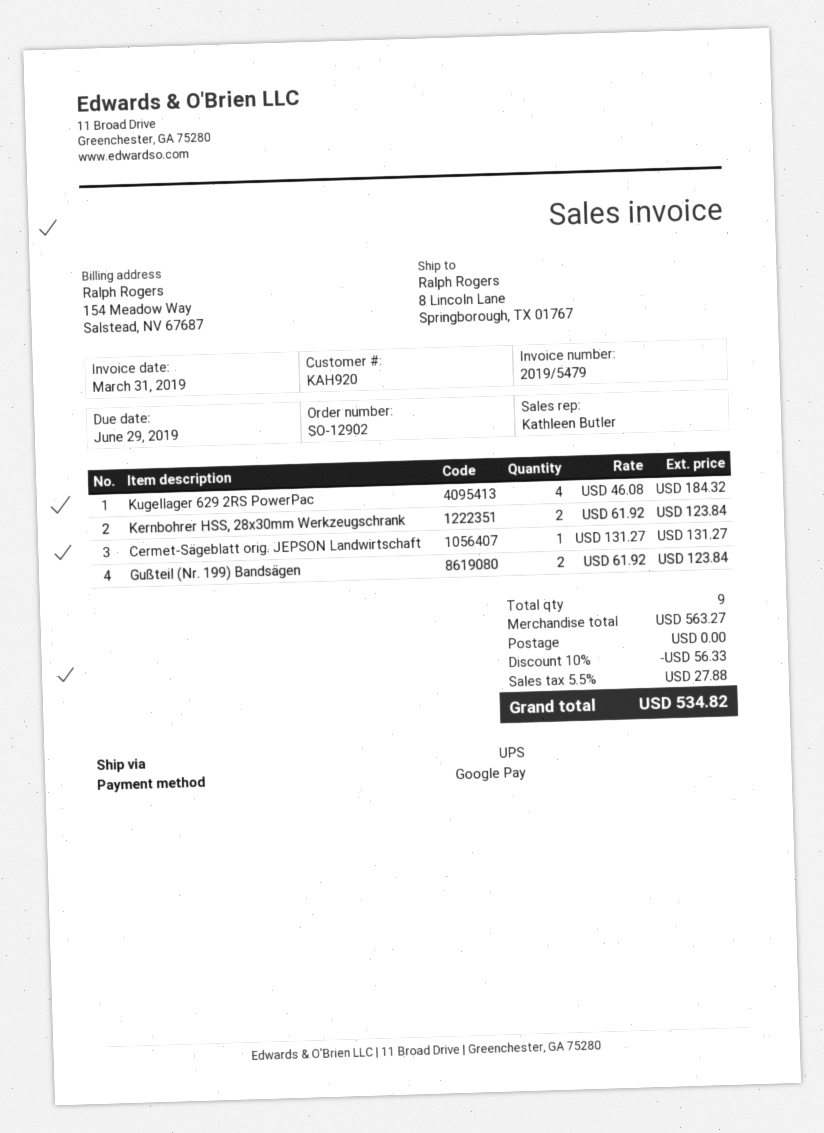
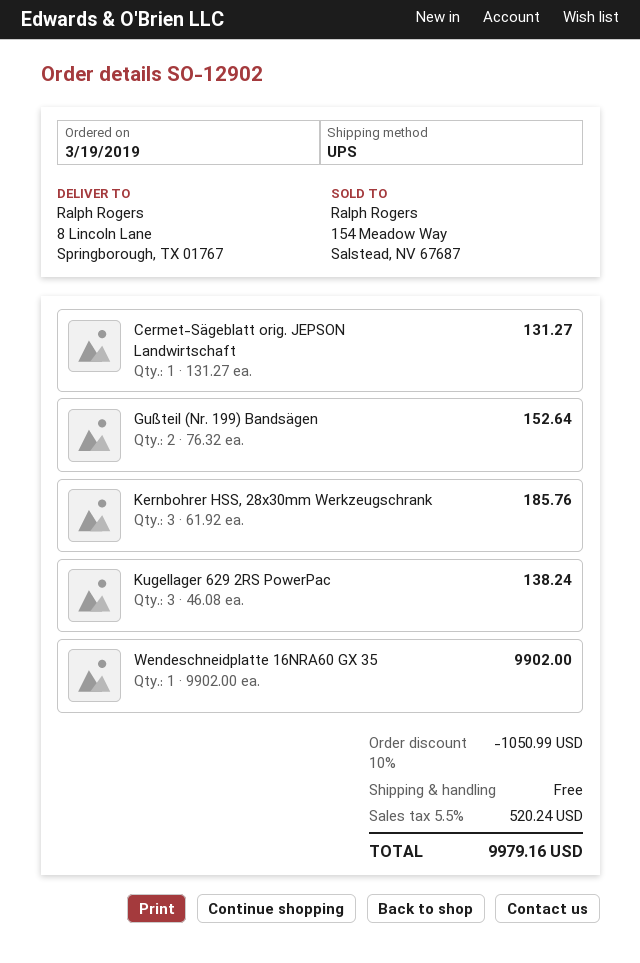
Kugellager 629 2RS PowerPac: 4 x 46.08 = 184.32 -> 3 x 46.08 = 138.24
Kernbohrer HSS, 28x30mm Werkzeugschrank: 2 x 61.92 = 123.84 -> 3 x 61.92 = 185.76
Gußteil (Nr. 199) Bandsägen: 2 x 61.92 = 123.84 -> 2 x 76.32 = 152.64
Wendeschneidplatte 16NRA60 GX 35: none -> 1 x 9902.00 = 9902.00
discount: 10% = 56.33 -> 10% = 1050.99
tax: 5.5% = 27.88 -> 5.5% = 520.24
total: 534.82 -> 9979.16

